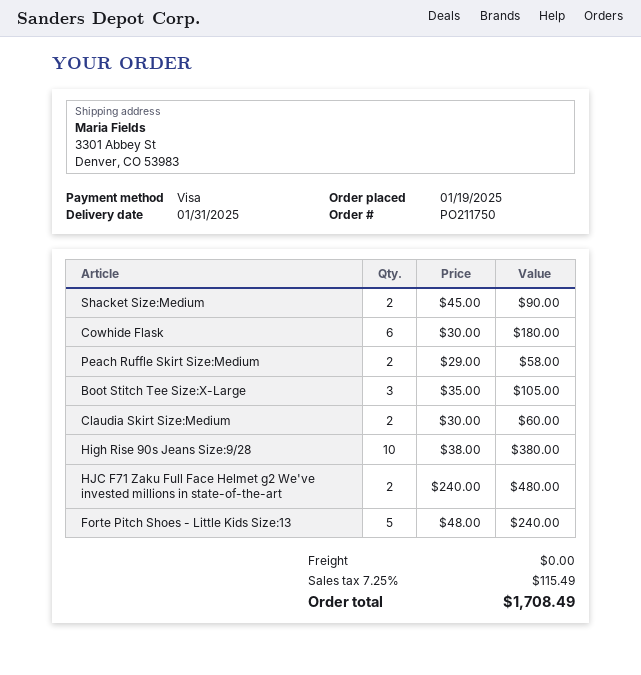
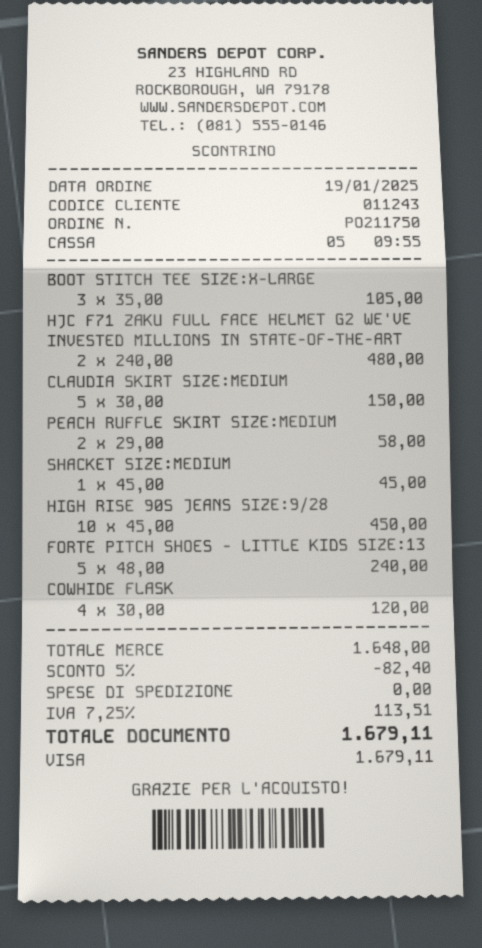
Shacket Size:Medium: 2 x 45.00 = 90.00 -> 1 x 45.00 = 45.00
Cowhide Flask: 6 x 30.00 = 180.00 -> 4 x 30.00 = 120.00
Claudia Skirt Size:Medium: 2 x 30.00 = 60.00 -> 5 x 30.00 = 150.00
High Rise 90s Jeans Size:9/28: 10 x 38.00 = 380.00 -> 10 x 45.00 = 450.00
discount: none -> 5% = 82.40
tax: 7.25% = 115.49 -> 7.25% = 113.51
total: 1708.49 -> 1679.11

